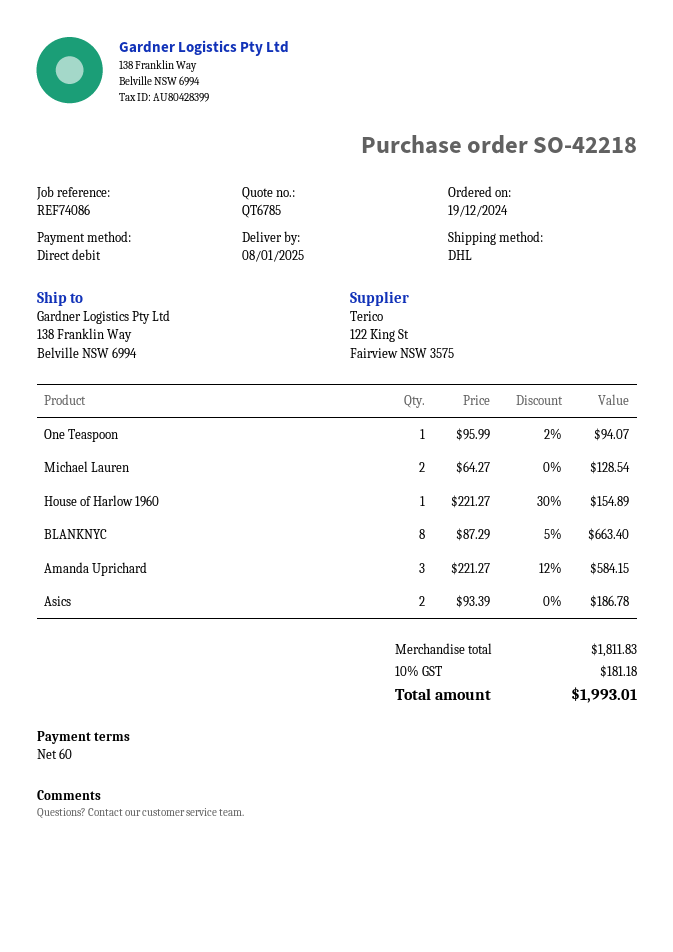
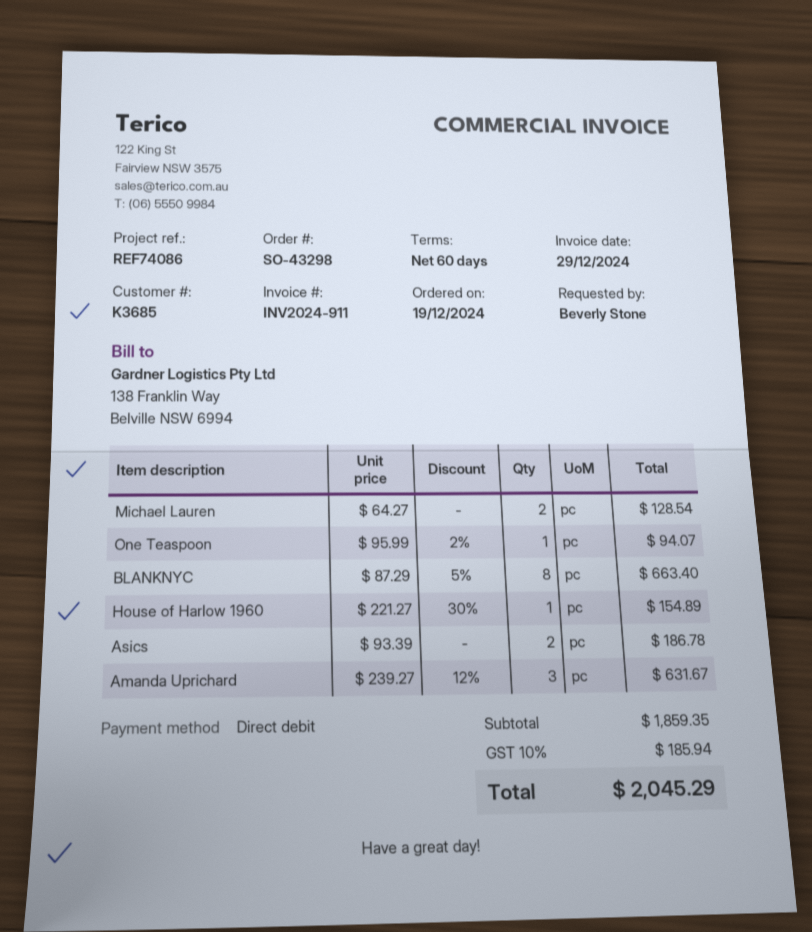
order number: SO-42218 -> SO-43298
Amanda Uprichard: 3 x 221.27 - 12% = 584.15 -> 3 x 239.27 - 12% = 631.67
subtotal: 1811.83 -> 1859.35
tax: 10% = 181.18 -> 10% = 185.94
total: 1993.01 -> 2045.29

